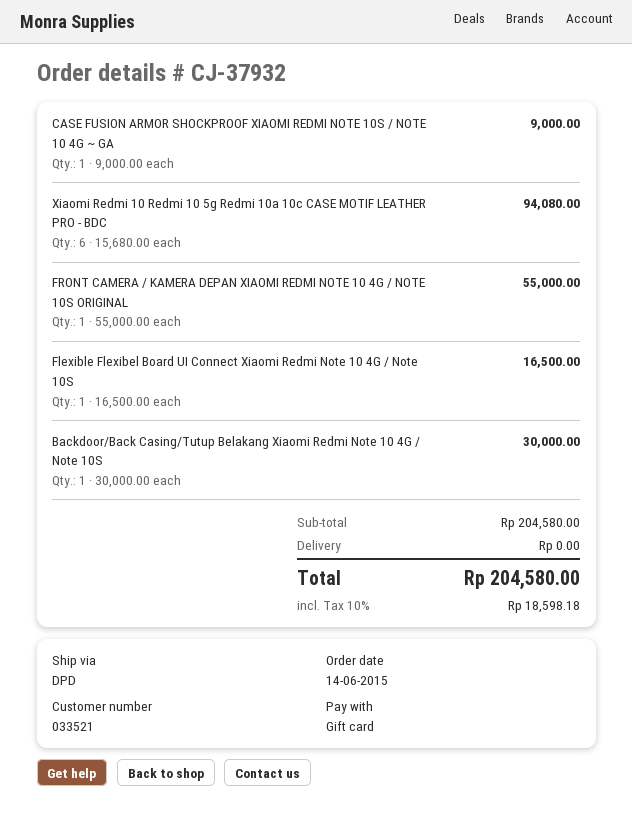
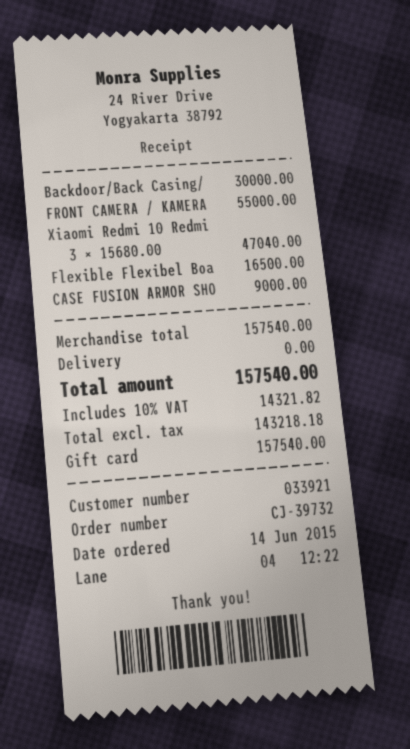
order number: CJ-37932 -> CJ-39732
customer number: 033521 -> 033921
Xiaomi Redmi 10 Redmi 10 5g Redmi 10a 10c CASE MOTIF LEATHER PRO - BDC: 6 x 15680.00 = 94080.00 -> 3 x 15680.00 = 47040.00
subtotal: 204580.00 -> 157540.00
tax: 10% = 18598.18 -> 10% = 14321.82
total: 204580.00 -> 157540.00

